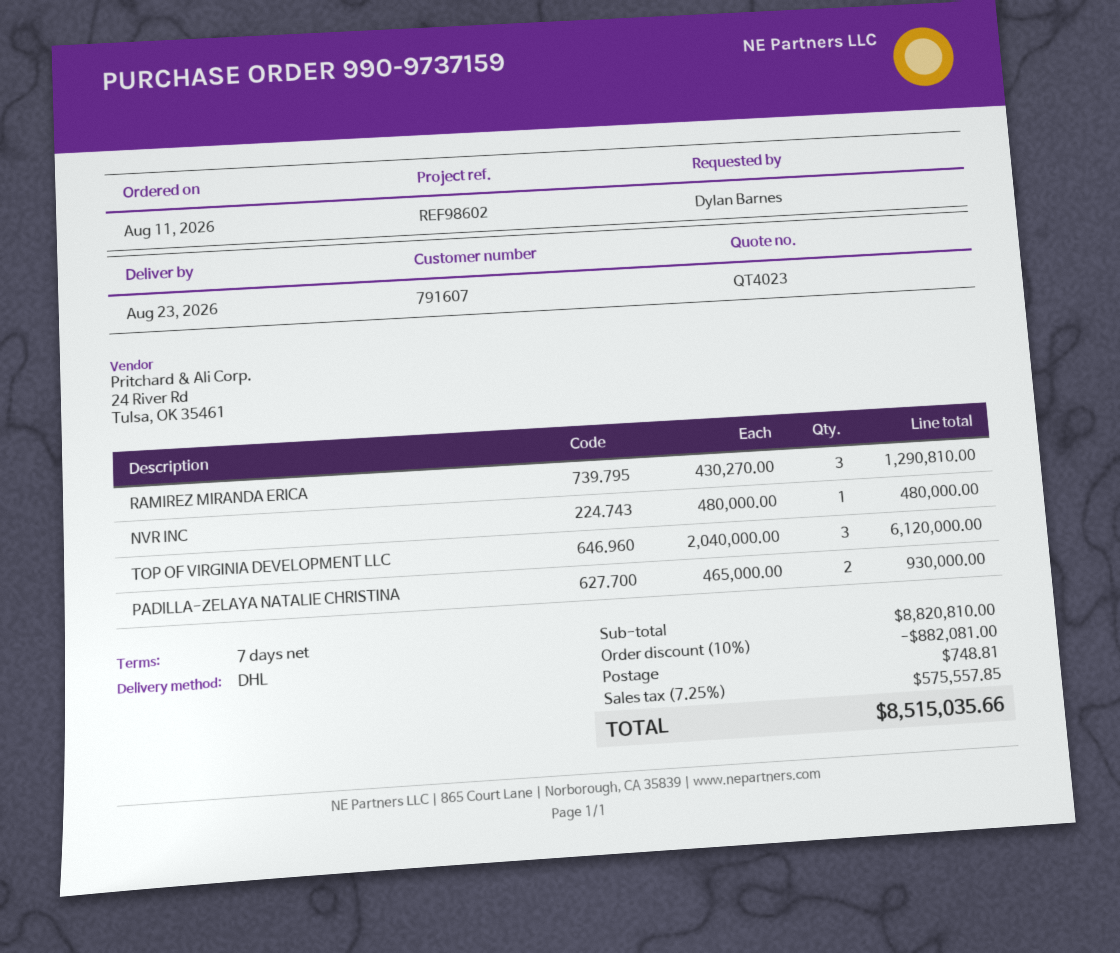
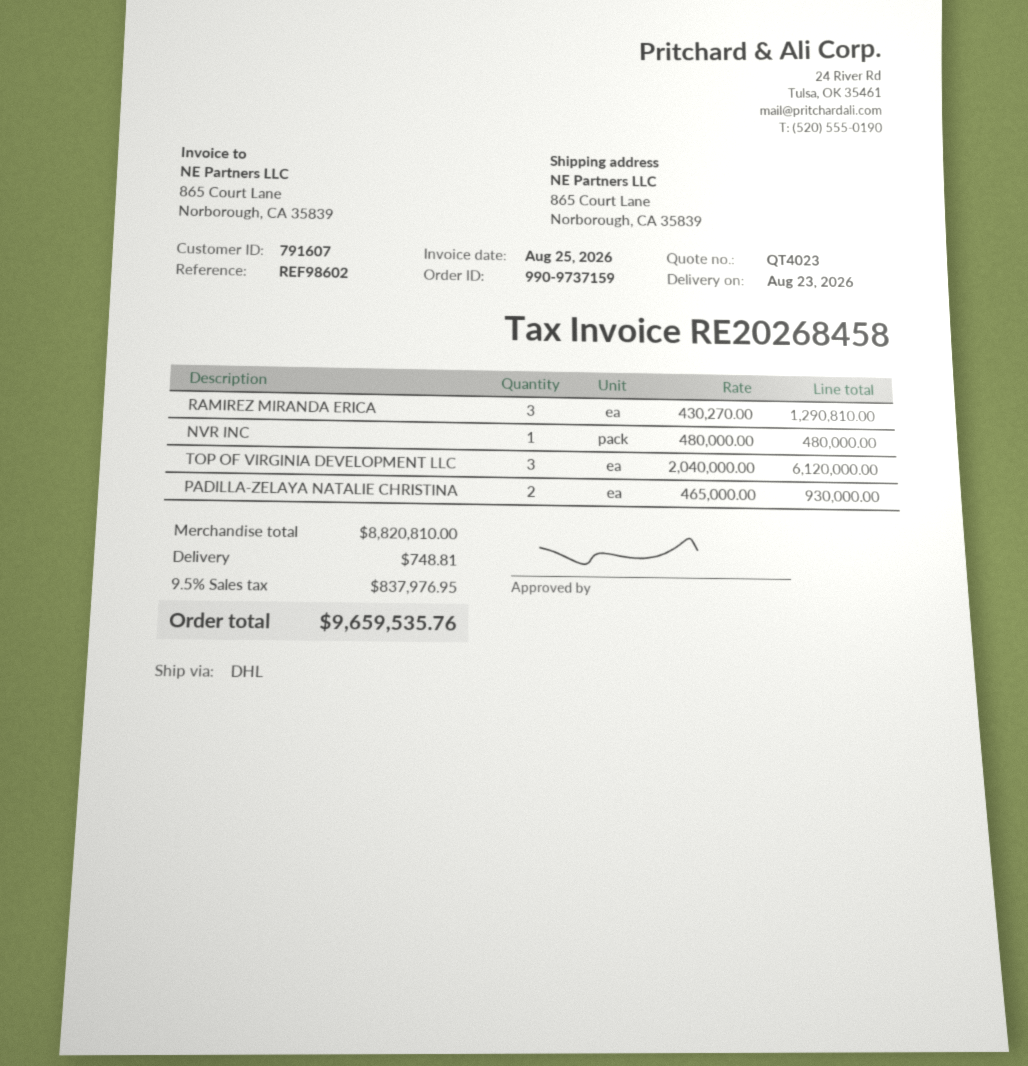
discount: 10% = 882081.00 -> none
tax: 7.25% = 575557.85 -> 9.5% = 837976.95
total: 8515035.66 -> 9659535.76

